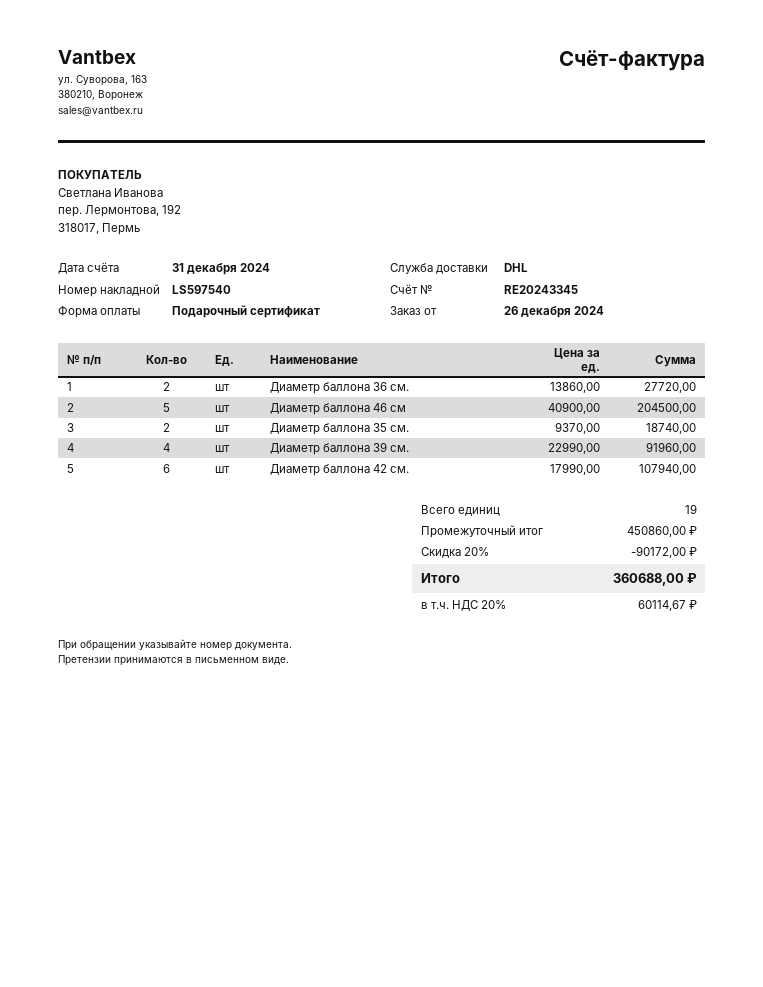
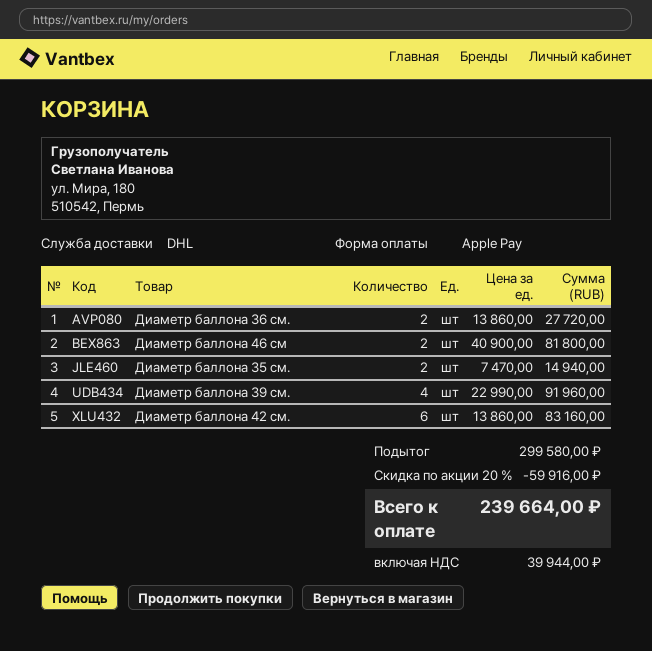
payment method: gift card -> Apple Pay
Диаметр баллона 46 см: 5 x 40900.00 = 204500.00 -> 2 x 40900.00 = 81800.00
Диаметр баллона 35 см.: 2 x 9370.00 = 18740.00 -> 2 x 7470.00 = 14940.00
Диаметр баллона 42 см.: 6 x 17990.00 = 107940.00 -> 6 x 13860.00 = 83160.00
subtotal: 450860.00 -> 299580.00
discount: 20% = 90172.00 -> 20% = 59916.00
tax: 60114.67 -> 39944.00
total: 360688.00 -> 239664.00

